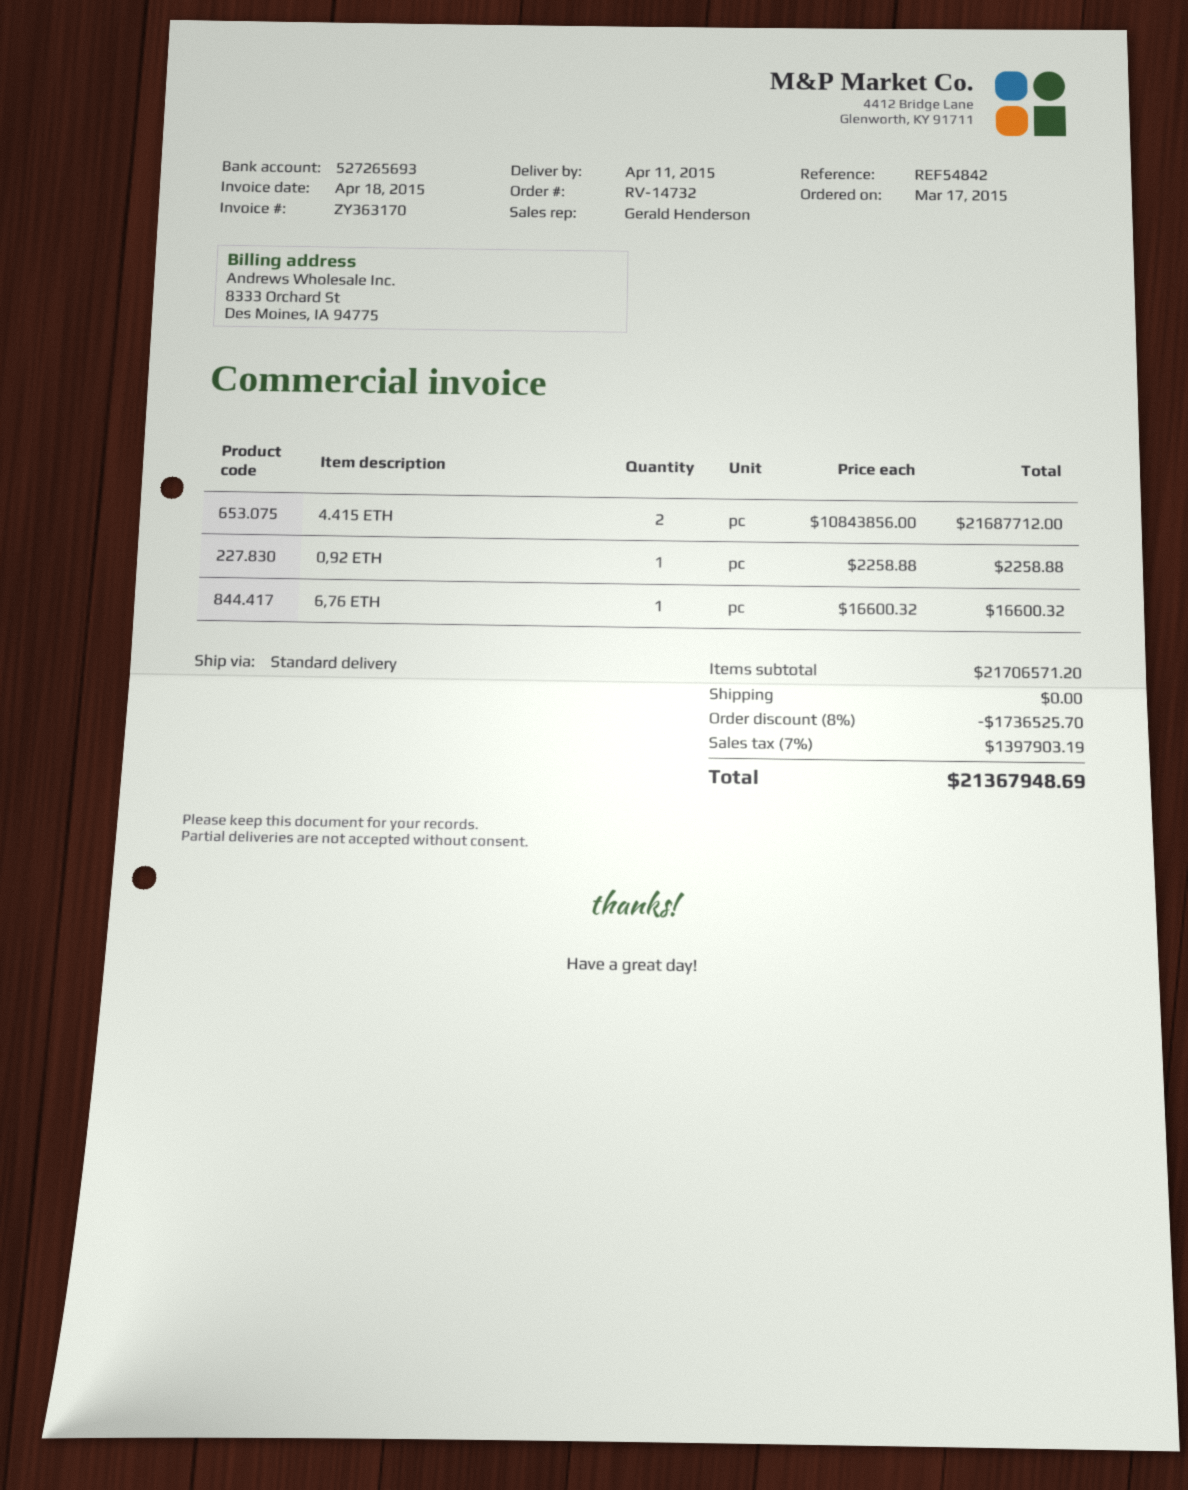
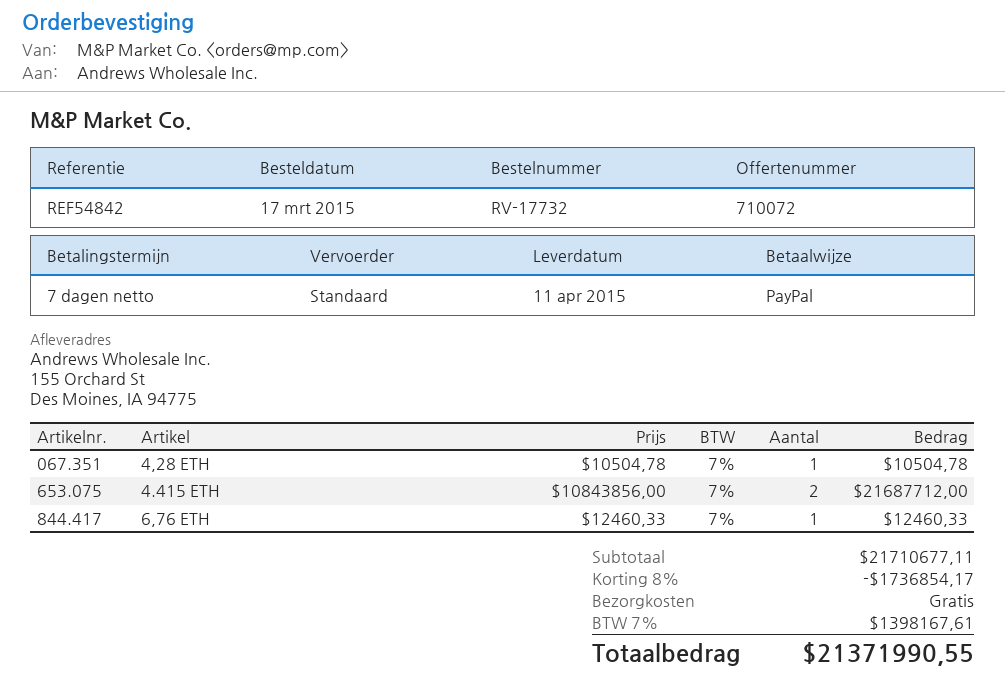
order number: RV-14732 -> RV-17732
0,92 ETH: 1 x 2258.88 = 2258.88 -> none
6,76 ETH: 1 x 16600.32 = 16600.32 -> 1 x 12460.33 = 12460.33
4,28 ETH: none -> 1 x 10504.78 = 10504.78
subtotal: 21706571.20 -> 21710677.11
discount: 8% = 1736525.70 -> 8% = 1736854.17
tax: 7% = 1397903.19 -> 7% = 1398167.61
total: 21367948.69 -> 21371990.55

